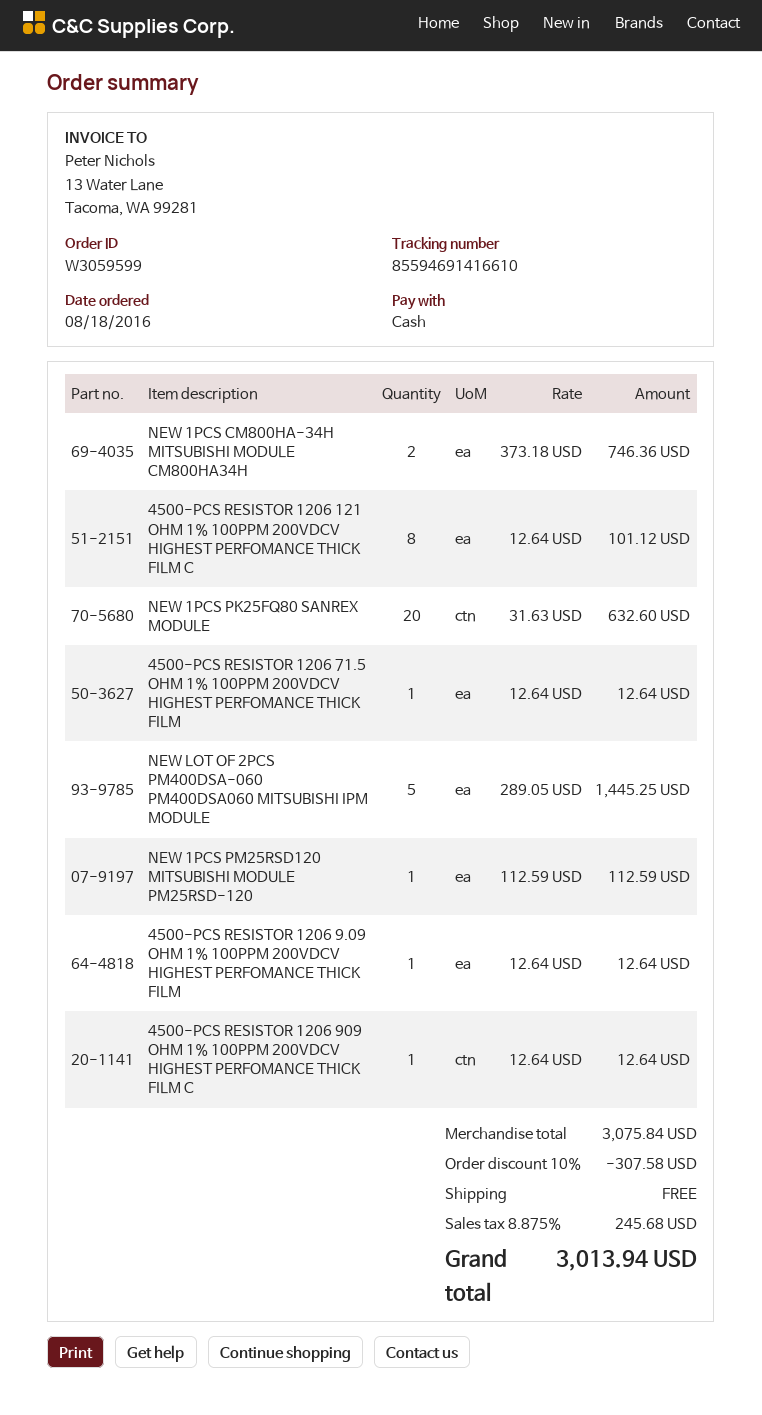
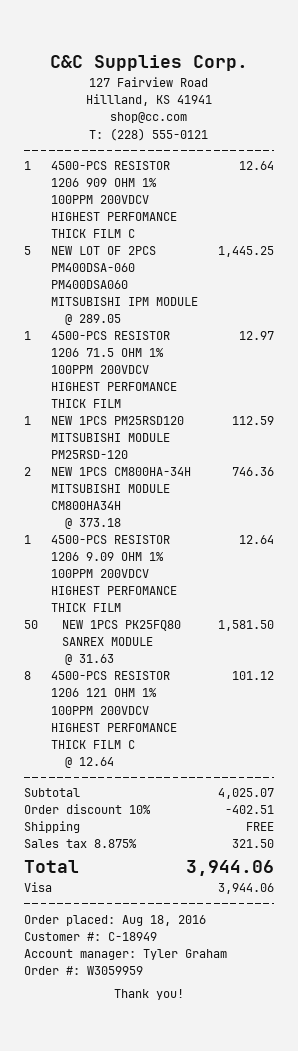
order number: W3059599 -> W3059959
payment method: cash -> Visa
NEW 1PCS PK25FQ80 SANREX MODULE: 20 x 31.63 = 632.60 -> 50 x 31.63 = 1581.50
4500-PCS RESISTOR 1206 71.5 OHM 1% 100PPM 200VDCV HIGHEST PERFOMANCE THICK FILM: 1 x 12.64 = 12.64 -> 1 x 12.97 = 12.97
subtotal: 3075.84 -> 4025.07
discount: 10% = 307.58 -> 10% = 402.51
tax: 8.875% = 245.68 -> 8.875% = 321.50
total: 3013.94 -> 3944.06

